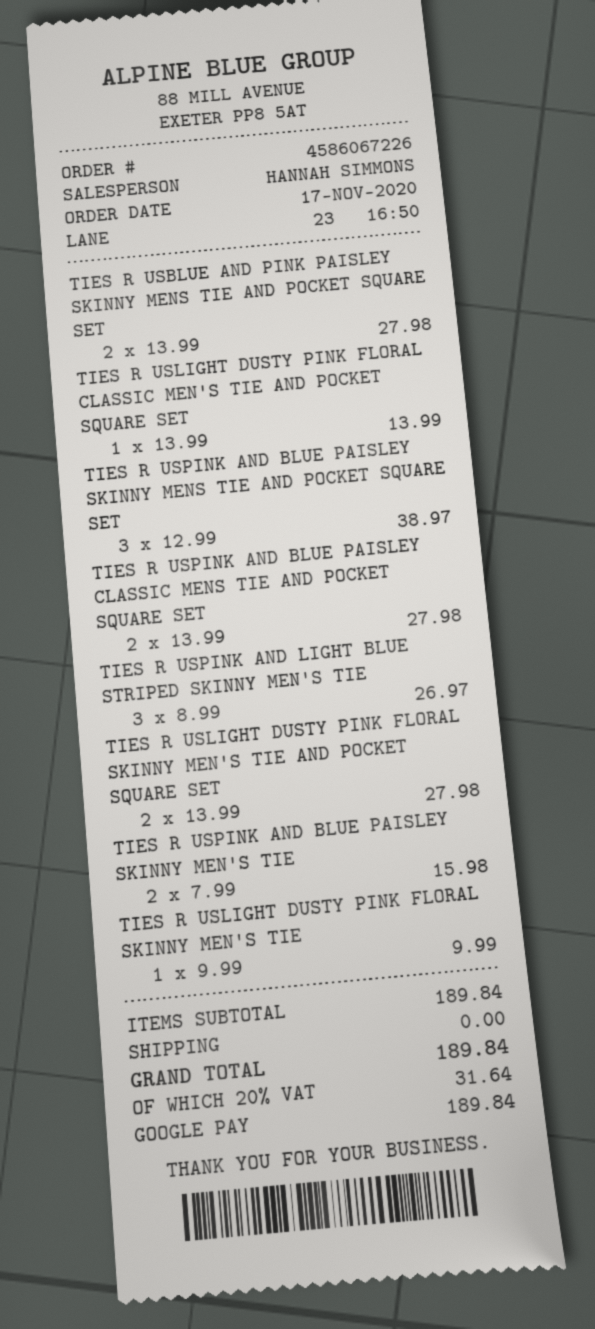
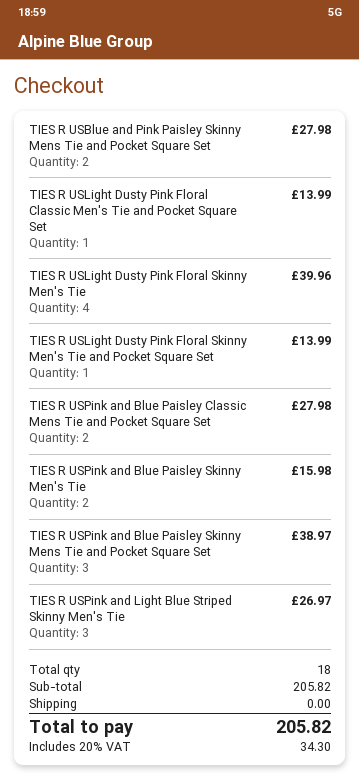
TIES R USLIGHT DUSTY PINK FLORAL SKINNY MEN'S TIE AND POCKET SQUARE SET: 2 for 27.98 -> 1 for 13.99
TIES R USLIGHT DUSTY PINK FLORAL SKINNY MEN'S TIE: 1 for 9.99 -> 4 for 39.96
subtotal: 189.84 -> 205.82
tax: 20% = 31.64 -> 20% = 34.30
total: 189.84 -> 205.82

